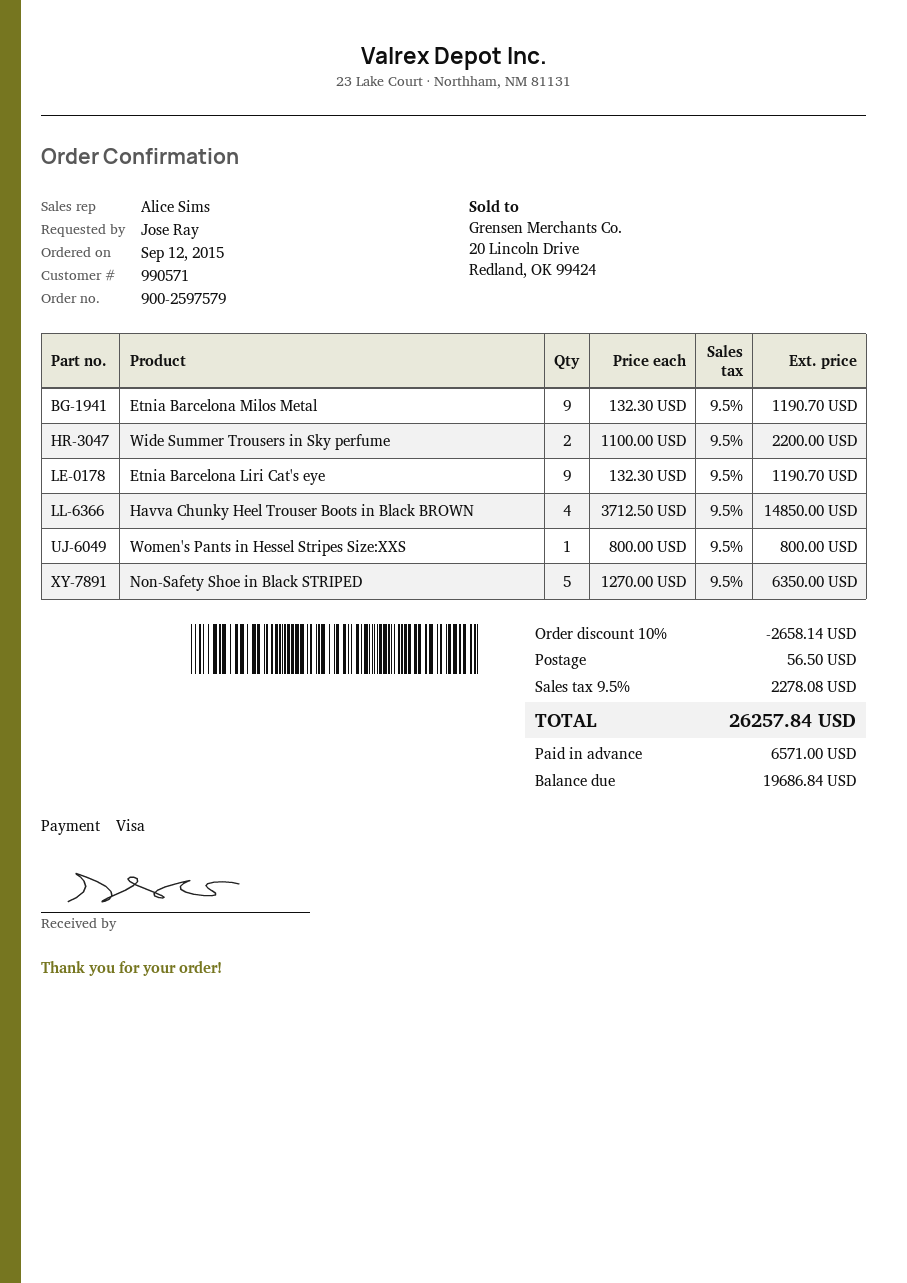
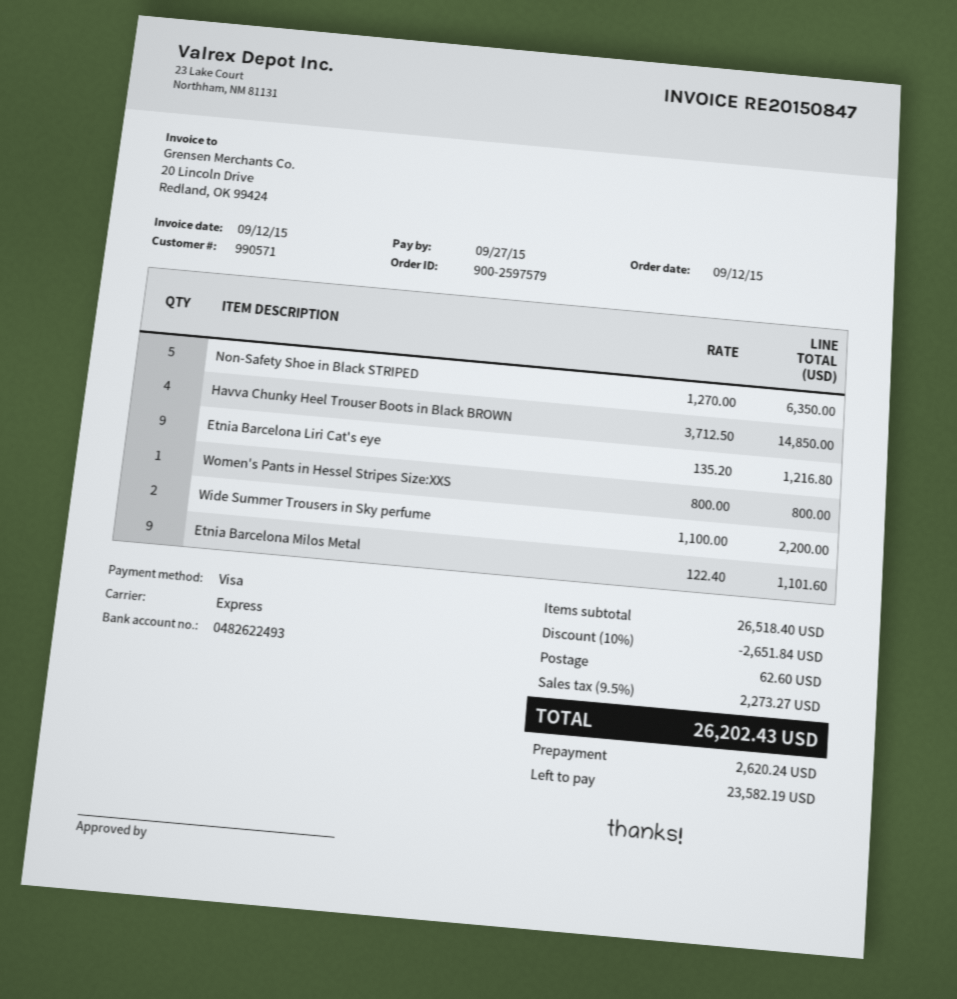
Etnia Barcelona Milos Metal: 9 x 132.30 = 1190.70 -> 9 x 122.40 = 1101.60
Etnia Barcelona Liri Cat's eye: 9 x 132.30 = 1190.70 -> 9 x 135.20 = 1216.80
discount: 10% = 2658.14 -> 10% = 2651.84
shipping: 56.50 -> 62.60
tax: 9.5% = 2278.08 -> 9.5% = 2273.27
total: 26257.84 -> 26202.43
deposit: 6571.00 -> 2620.24
balance: 19686.84 -> 23582.19

